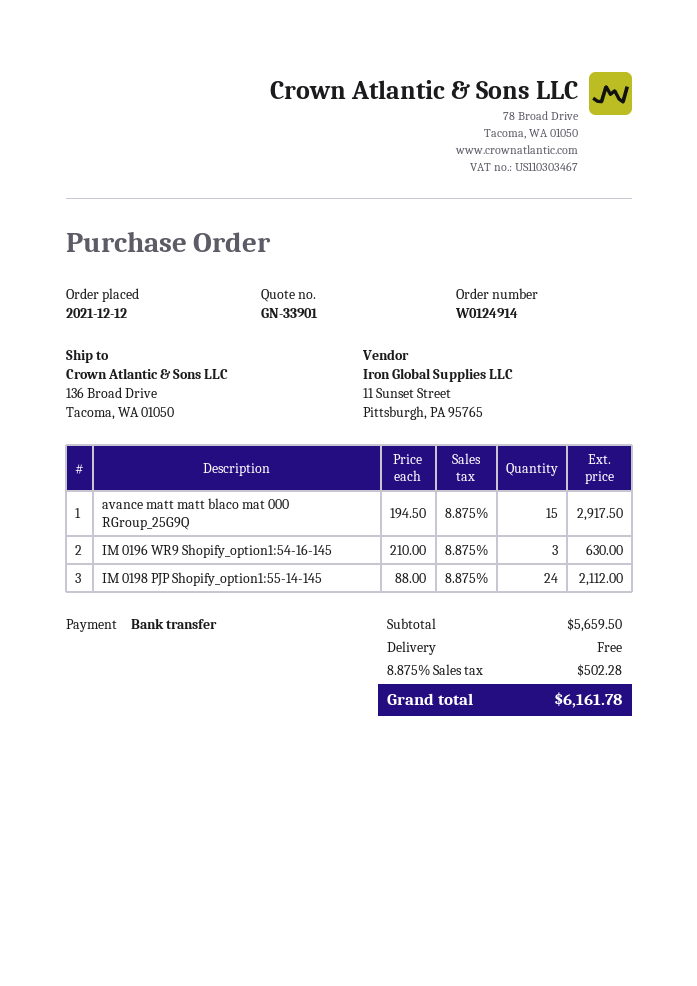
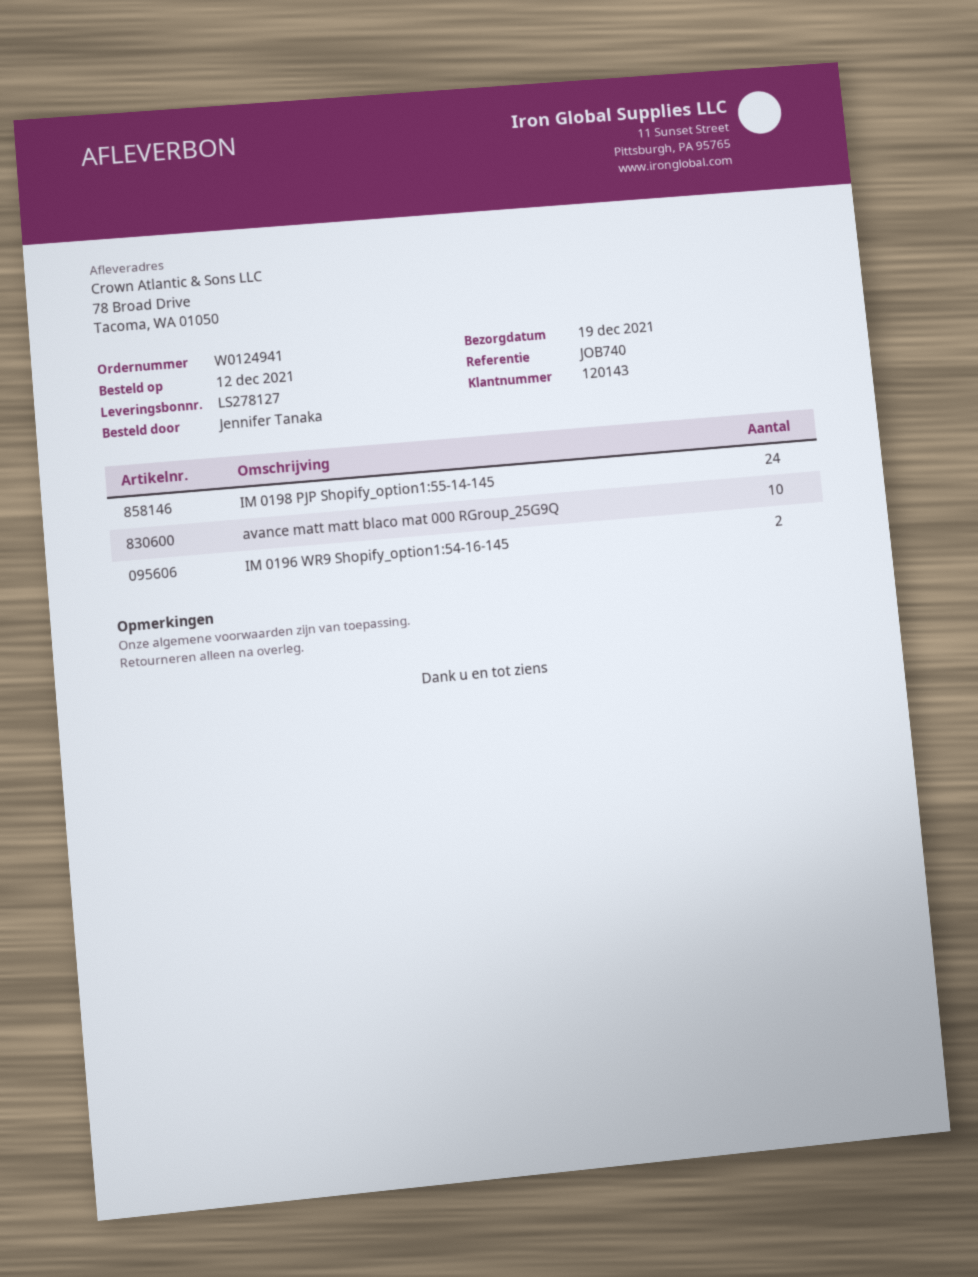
order number: W0124914 -> W0124941
ship to: 136 Broad Drive, Tacoma, WA 01050 -> 78 Broad Drive, Tacoma, WA 01050
avance matt matt blaco mat 000 RGroup_25G9Q: 15 -> 10
IM 0196 WR9 Shopify_option1:54-16-145: 3 -> 2

